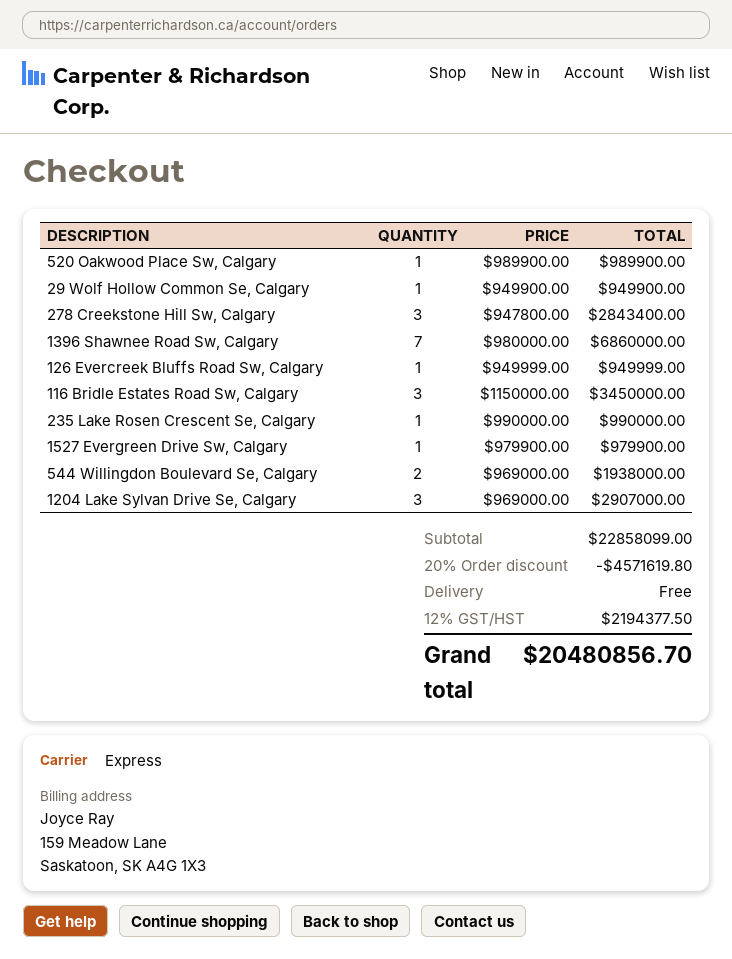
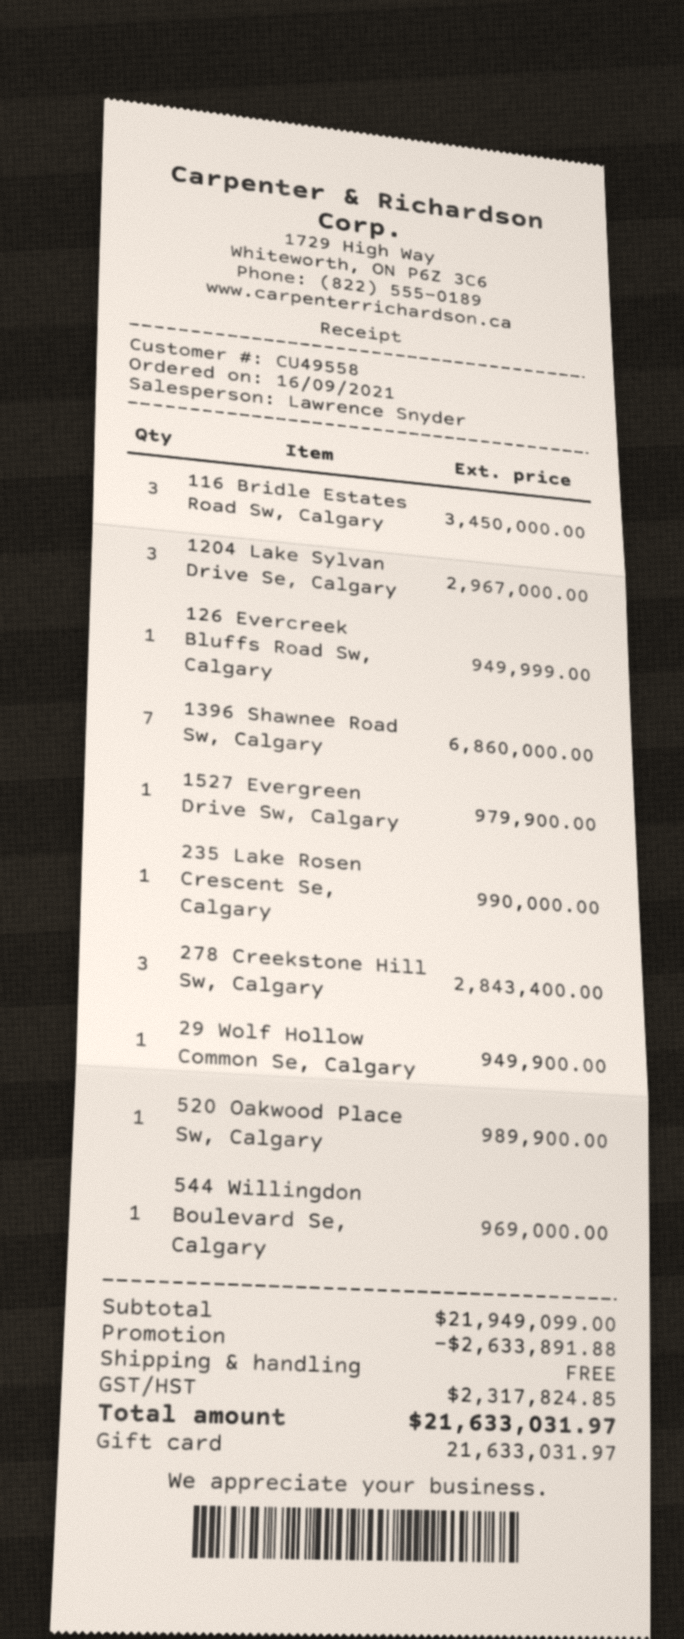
544 Willingdon Boulevard Se, Calgary: 2 for 1938000.00 -> 1 for 969000.00
1204 Lake Sylvan Drive Se, Calgary: 3 for 2907000.00 -> 3 for 2967000.00
subtotal: 22858099.00 -> 21949099.00
discount: 4571619.80 -> 2633891.88
tax: 2194377.50 -> 2317824.85
total: 20480856.70 -> 21633031.97

